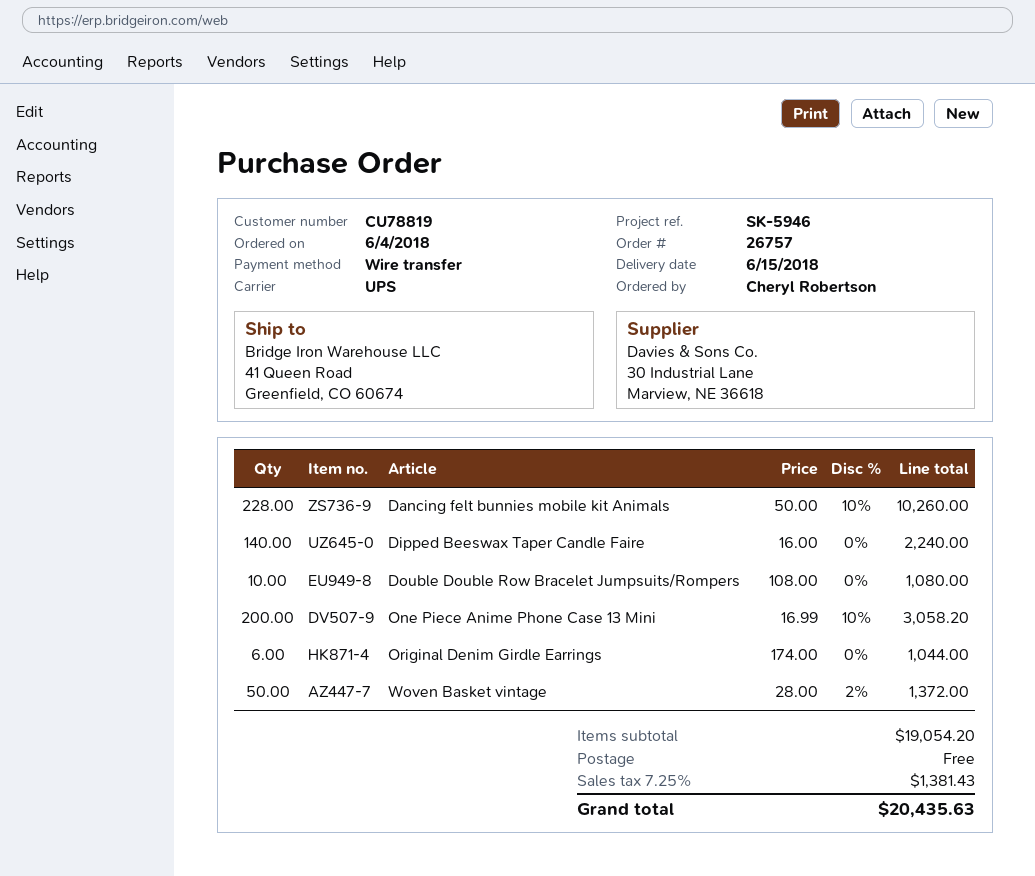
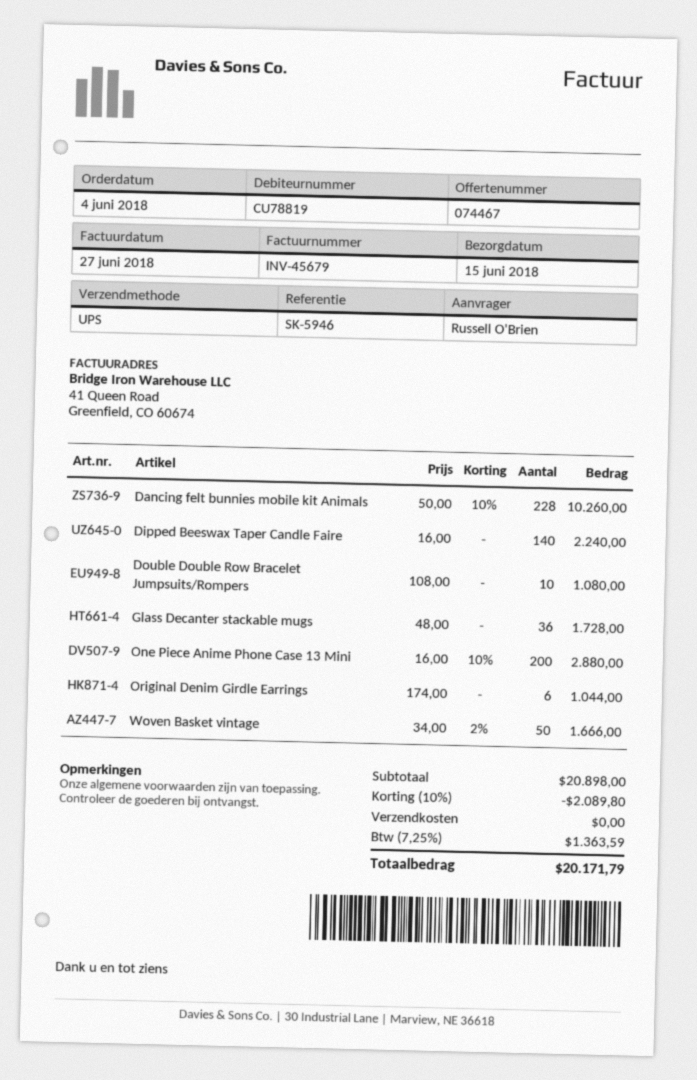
ordered by: Cheryl Robertson -> Russell O'Brien
One Piece Anime Phone Case 13 Mini: 200 x 16.99 - 10% = 3058.20 -> 200 x 16.00 - 10% = 2880.00
Woven Basket vintage: 50 x 28.00 - 2% = 1372.00 -> 50 x 34.00 - 2% = 1666.00
Glass Decanter stackable mugs: none -> 36 x 48.00 = 1728.00
subtotal: 19054.20 -> 20898.00
discount: none -> 10% = 2089.80
tax: 7.25% = 1381.43 -> 7.25% = 1363.59
total: 20435.63 -> 20171.79

